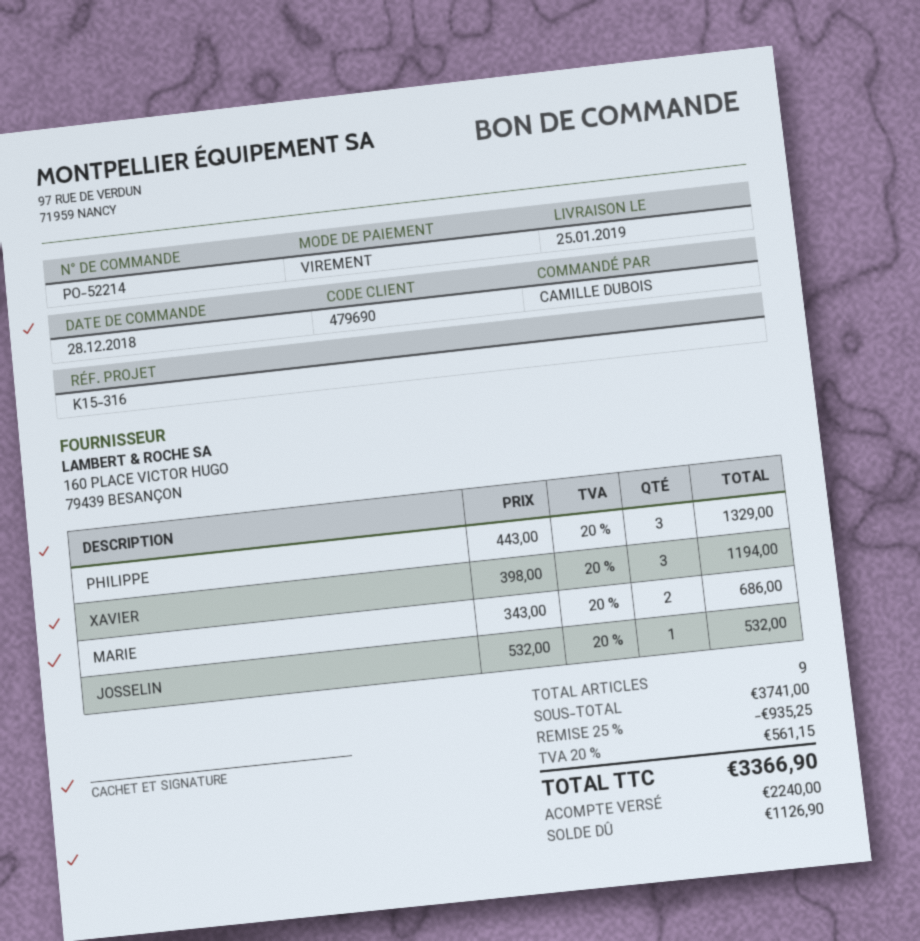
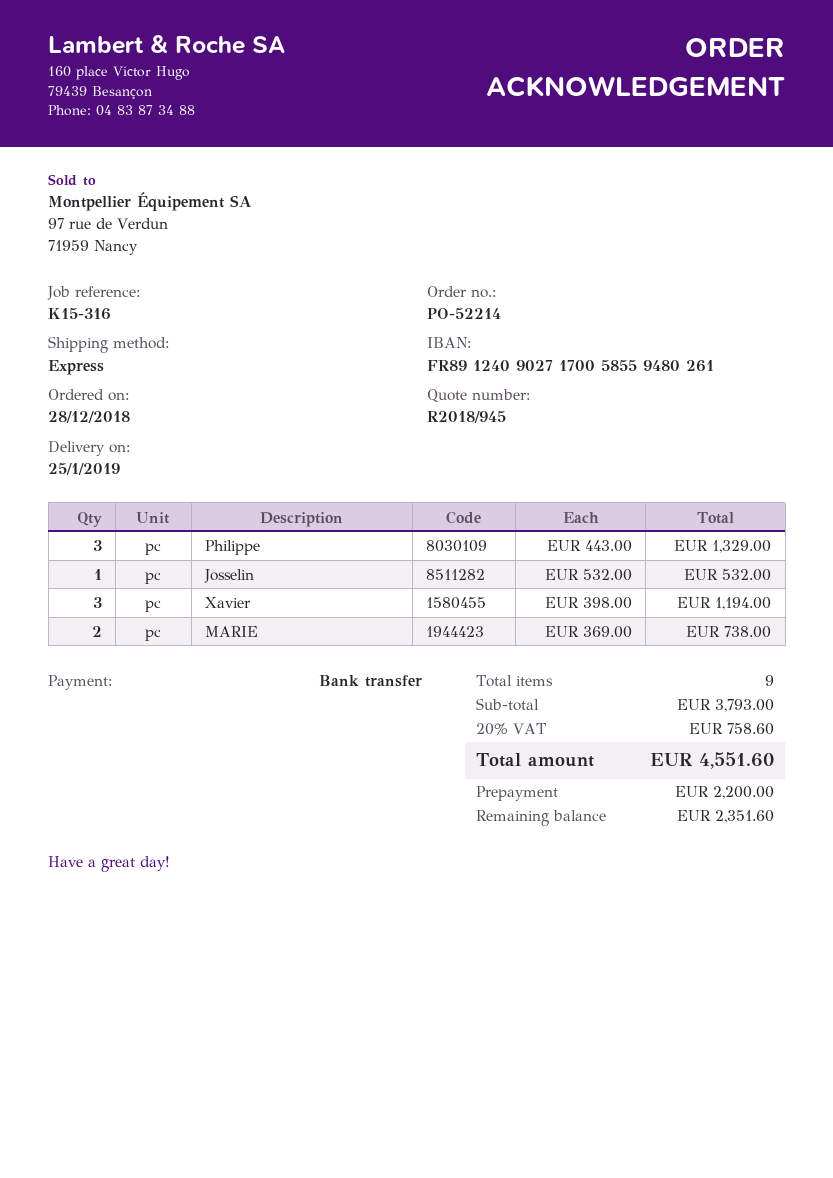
MARIE: 2 x 343.00 = 686.00 -> 2 x 369.00 = 738.00
subtotal: 3741.00 -> 3793.00
discount: 25% = 935.25 -> none
tax: 20% = 561.15 -> 20% = 758.60
total: 3366.90 -> 4551.60
deposit: 2240.00 -> 2200.00
balance: 1126.90 -> 2351.60

